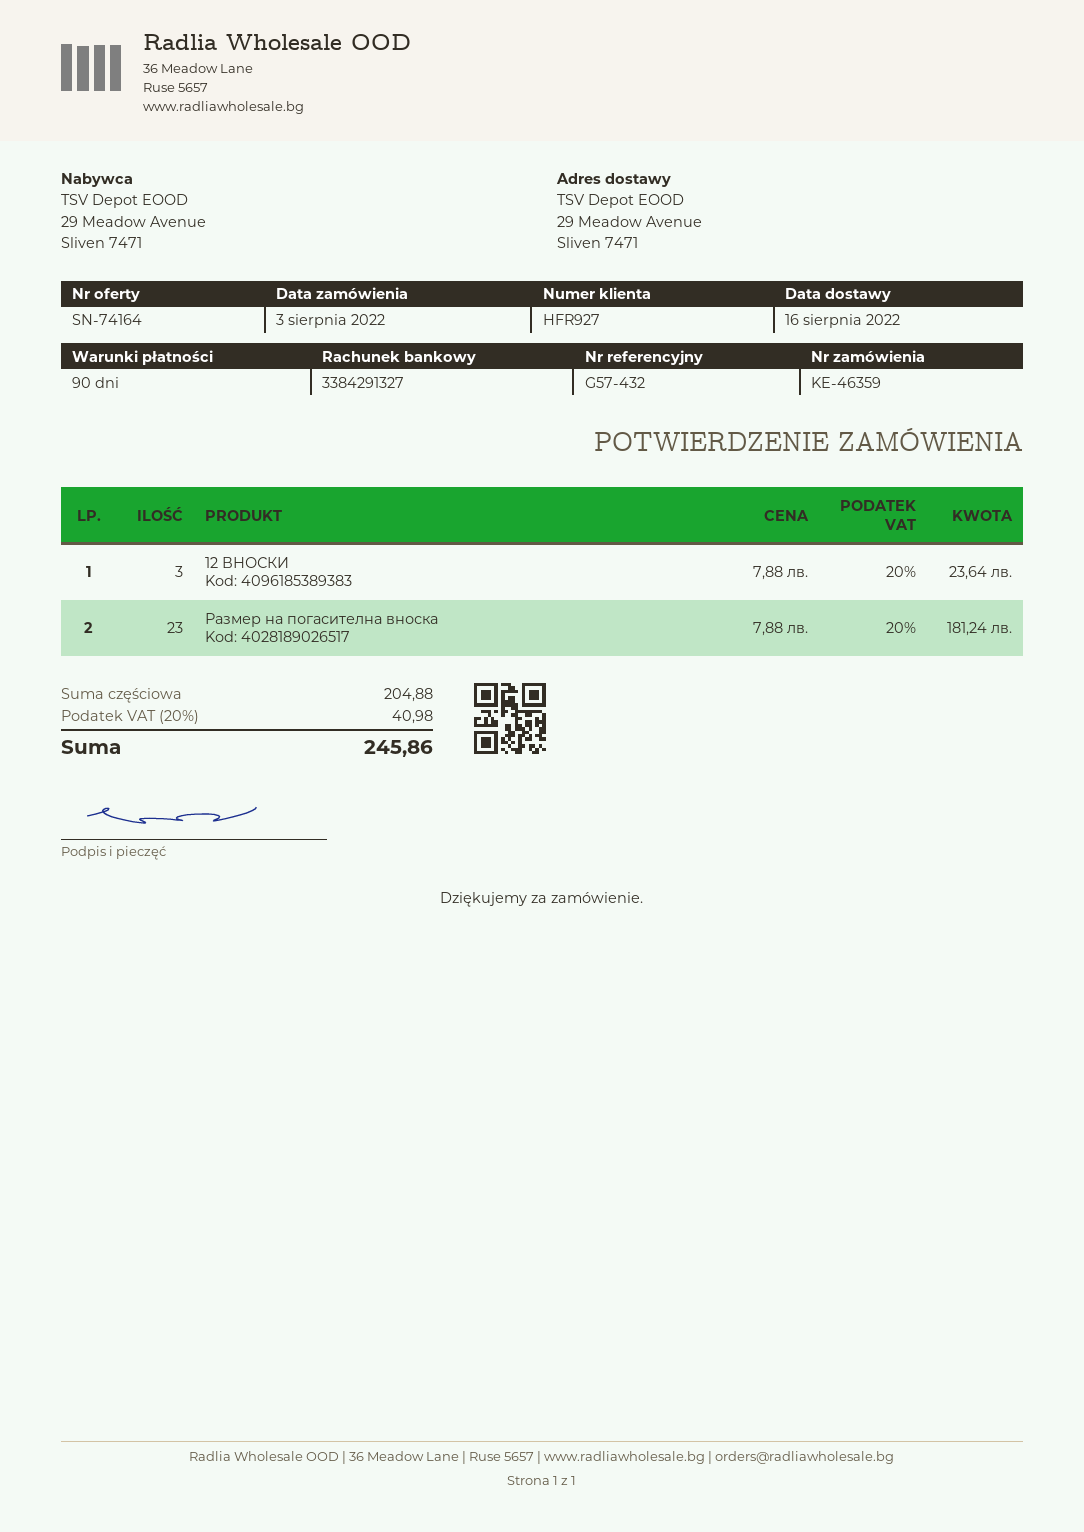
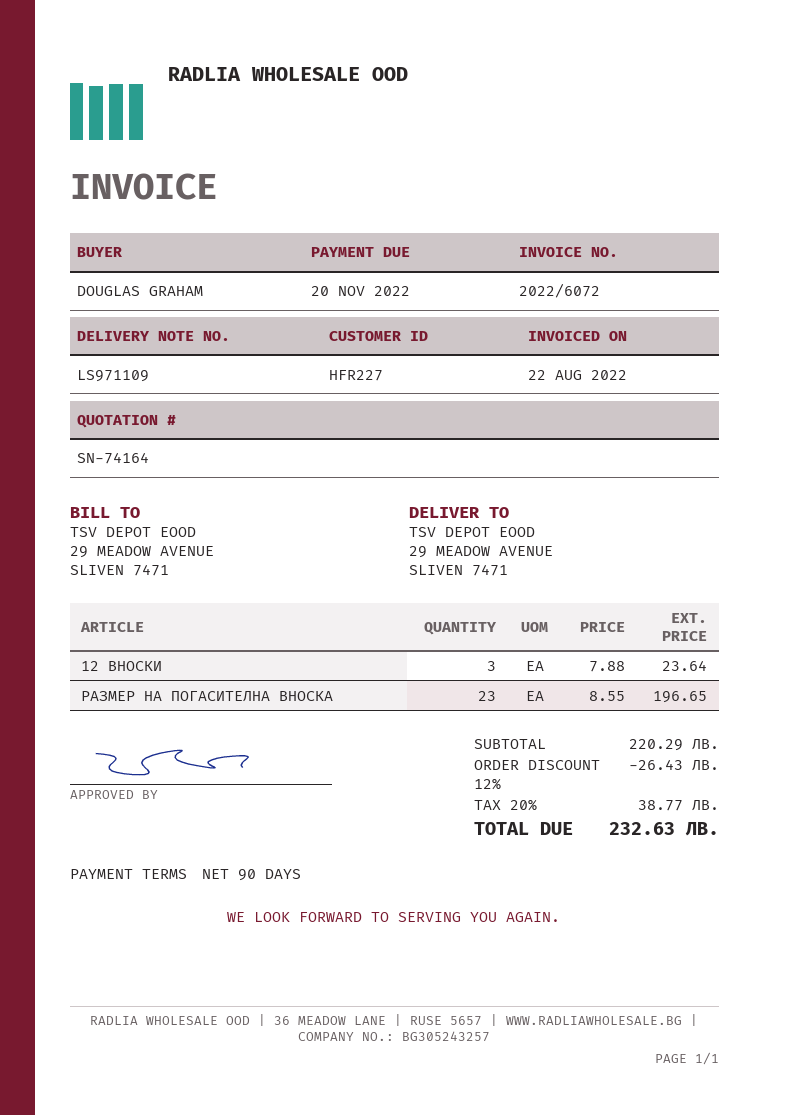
customer number: HFR927 -> HFR227
Размер на погасителна вноска: 23 x 7.88 = 181.24 -> 23 x 8.55 = 196.65
subtotal: 204.88 -> 220.29
discount: none -> 12% = 26.43
tax: 20% = 40.98 -> 20% = 38.77
total: 245.86 -> 232.63

